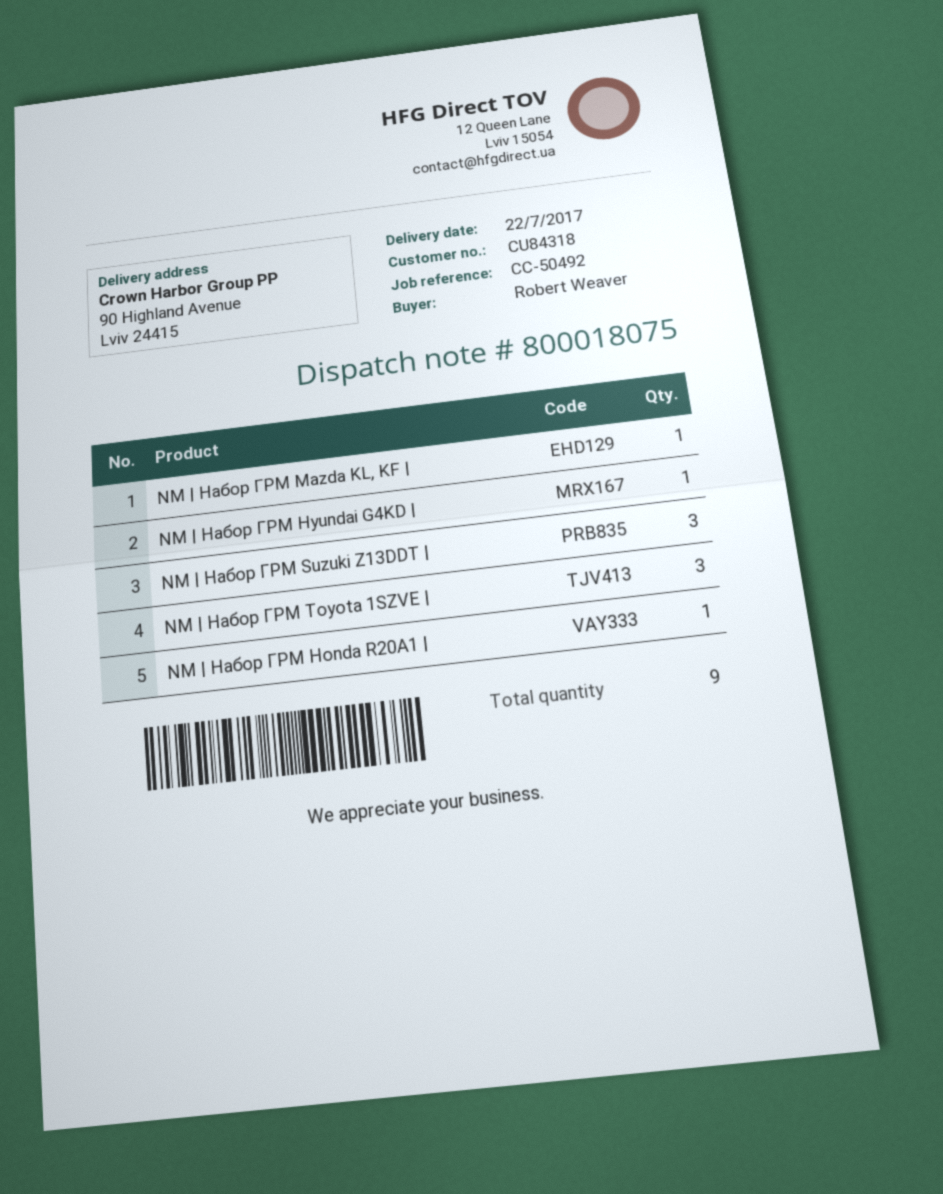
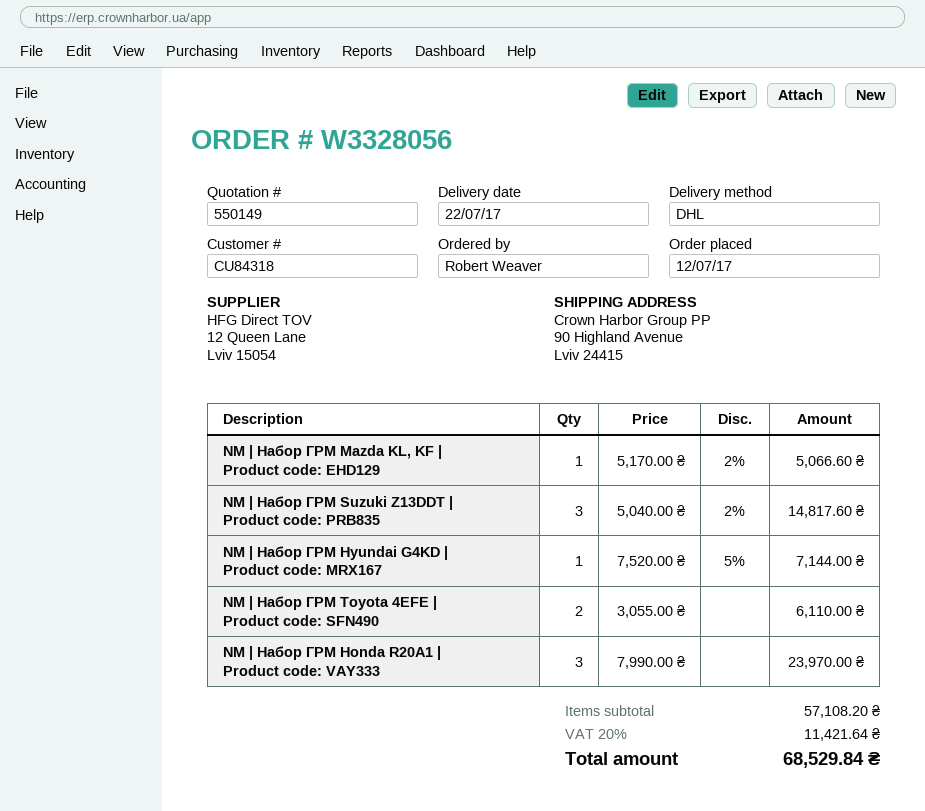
NM | Набор ГРМ Toyota 1SZVE |: 3 -> none
NM | Набор ГРМ Honda R20A1 |: 1 -> 3
NM | Набор ГРМ Toyota 4EFE |: none -> 2

